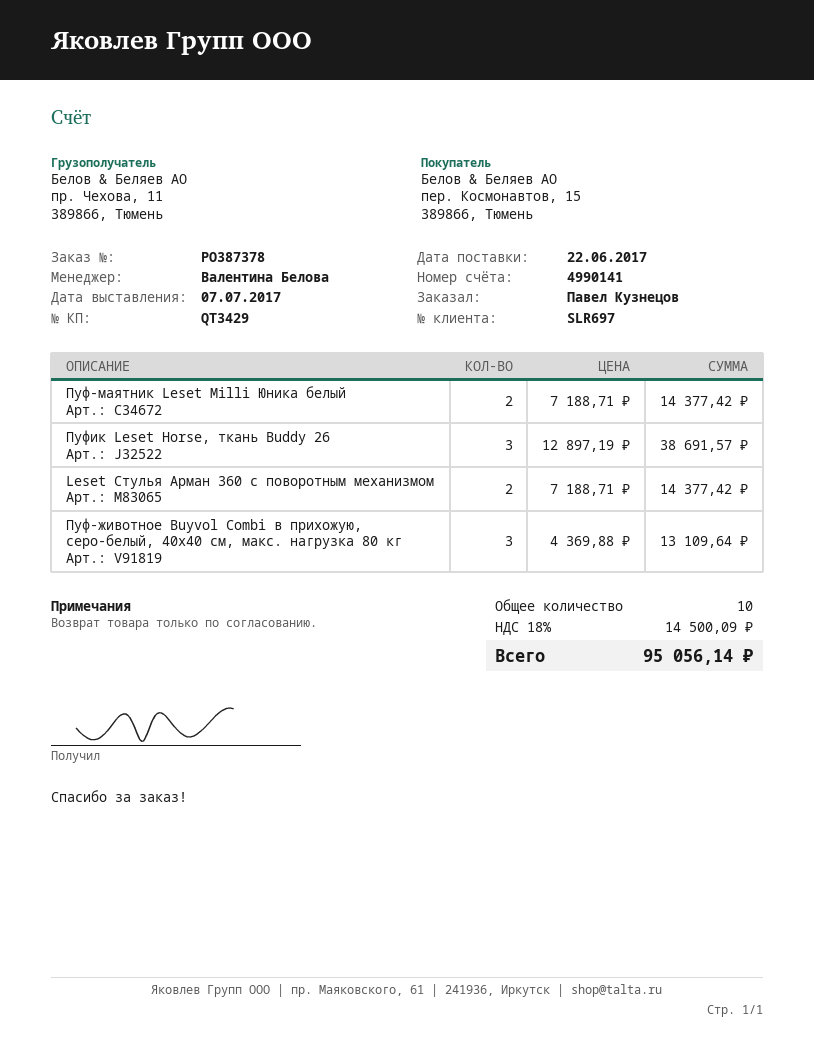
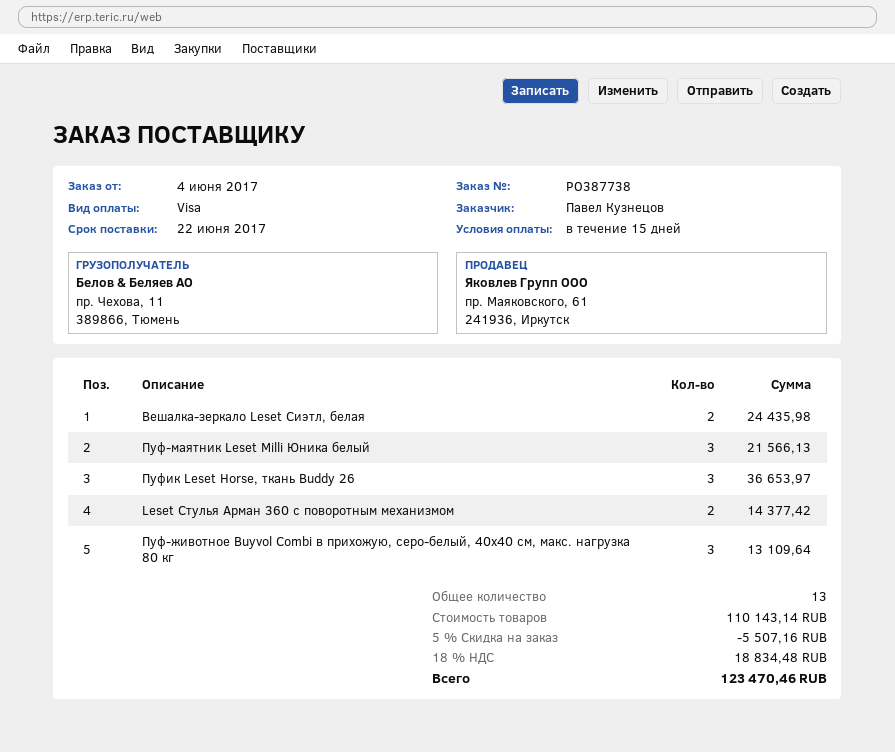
order number: PO387378 -> PO387738
Пуф-маятник Leset Milli Юника белый: 2 for 14377.42 -> 3 for 21566.13
Пуфик Leset Horse, ткань Buddy 26: 3 for 38691.57 -> 3 for 36653.97
Вешалка-зеркало Leset Сиэтл, белая: none -> 2 for 24435.98
total quantity: 10 -> 13
discount: none -> 5% = 5507.16
tax: 18% = 14500.09 -> 18% = 18834.48
total: 95056.14 -> 123470.46

